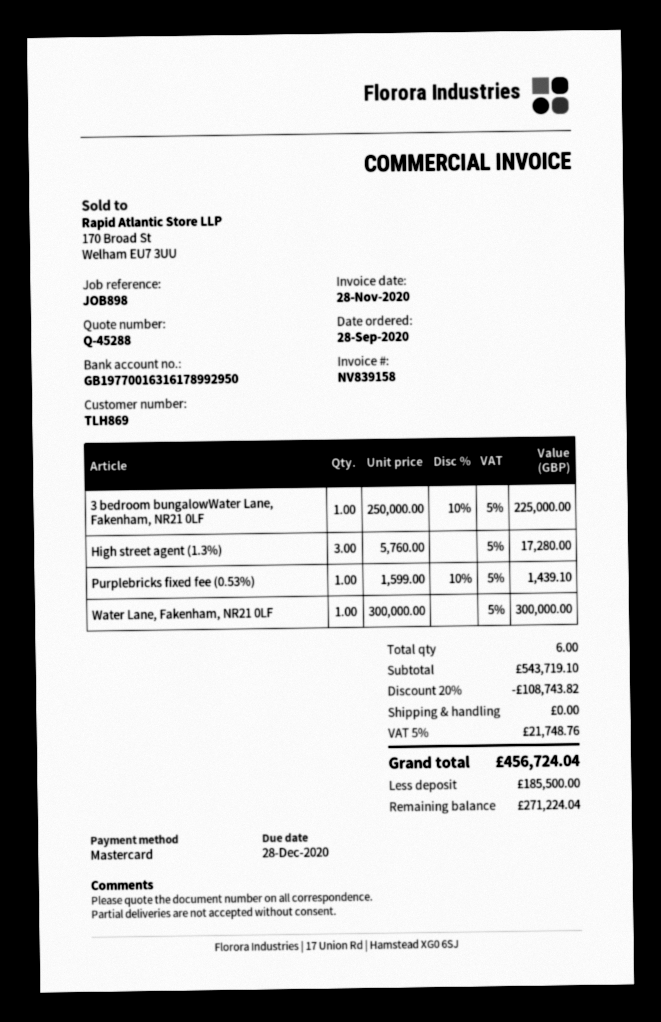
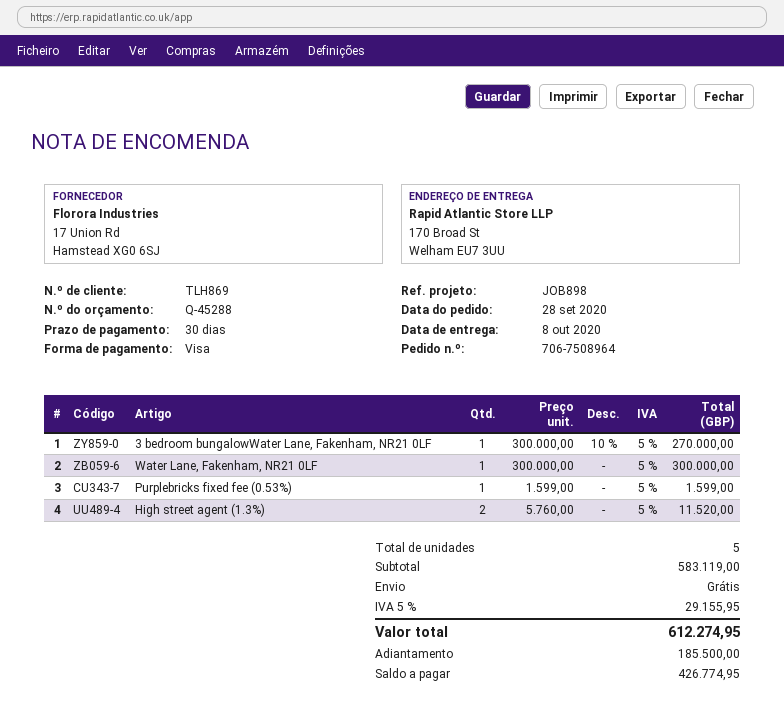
payment method: Mastercard -> Visa
3 bedroom bungalowWater Lane, Fakenham, NR21 0LF: 1 x 250000.00 - 10% = 225000.00 -> 1 x 300000.00 - 10% = 270000.00
High street agent (1.3%): 3 x 5760.00 = 17280.00 -> 2 x 5760.00 = 11520.00
Purplebricks fixed fee (0.53%): 1 x 1599.00 - 10% = 1439.10 -> 1 x 1599.00 = 1599.00
total quantity: 6 -> 5
subtotal: 543719.10 -> 583119.00
discount: 20% = 108743.82 -> none
tax: 5% = 21748.76 -> 5% = 29155.95
total: 456724.04 -> 612274.95
balance: 271224.04 -> 426774.95

